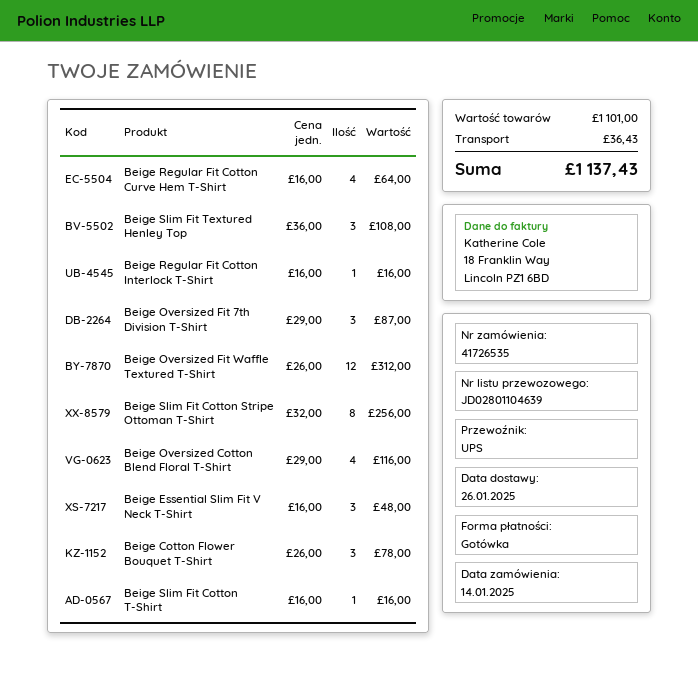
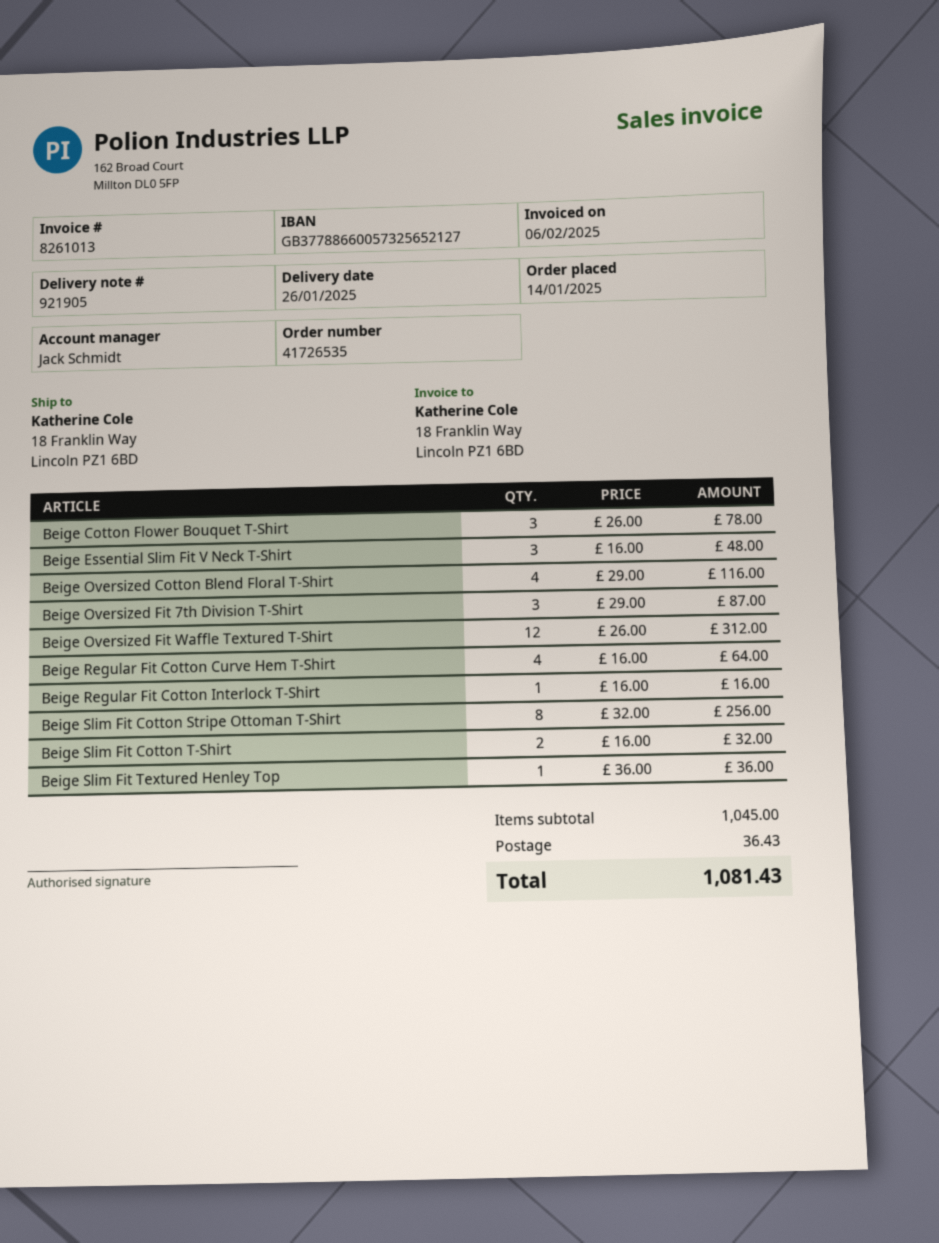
Beige Slim Fit Textured Henley Top: 3 x 36.00 = 108.00 -> 1 x 36.00 = 36.00
Beige Slim Fit Cotton T-Shirt: 1 x 16.00 = 16.00 -> 2 x 16.00 = 32.00
subtotal: 1101.00 -> 1045.00
total: 1137.43 -> 1081.43

